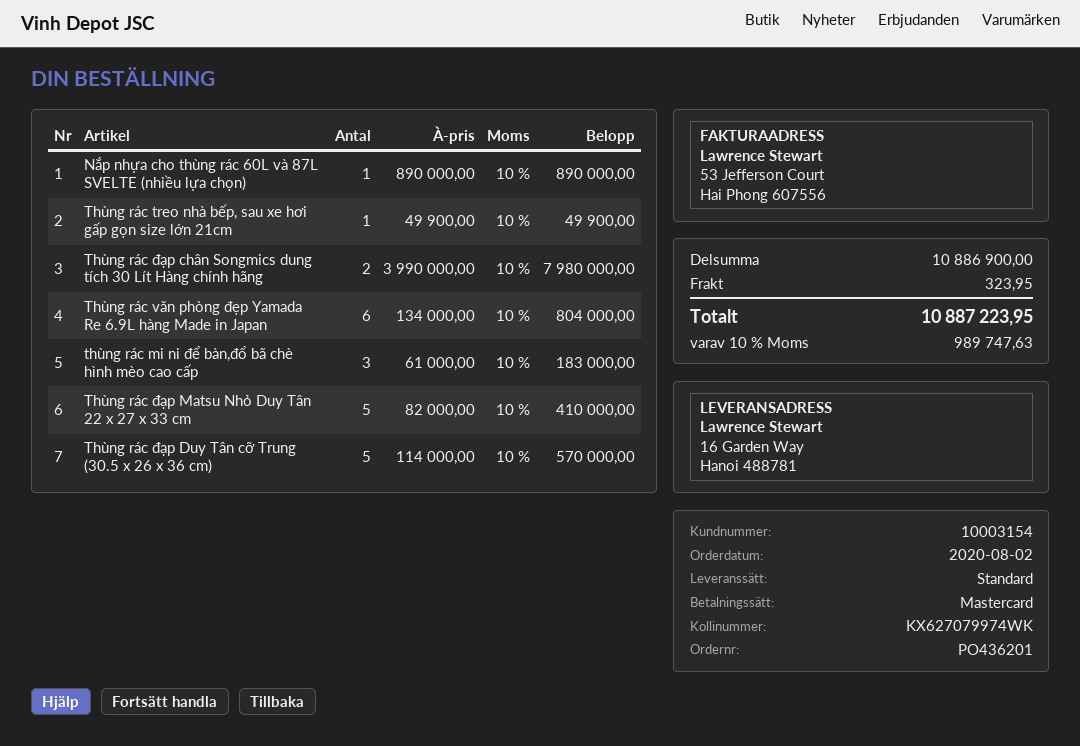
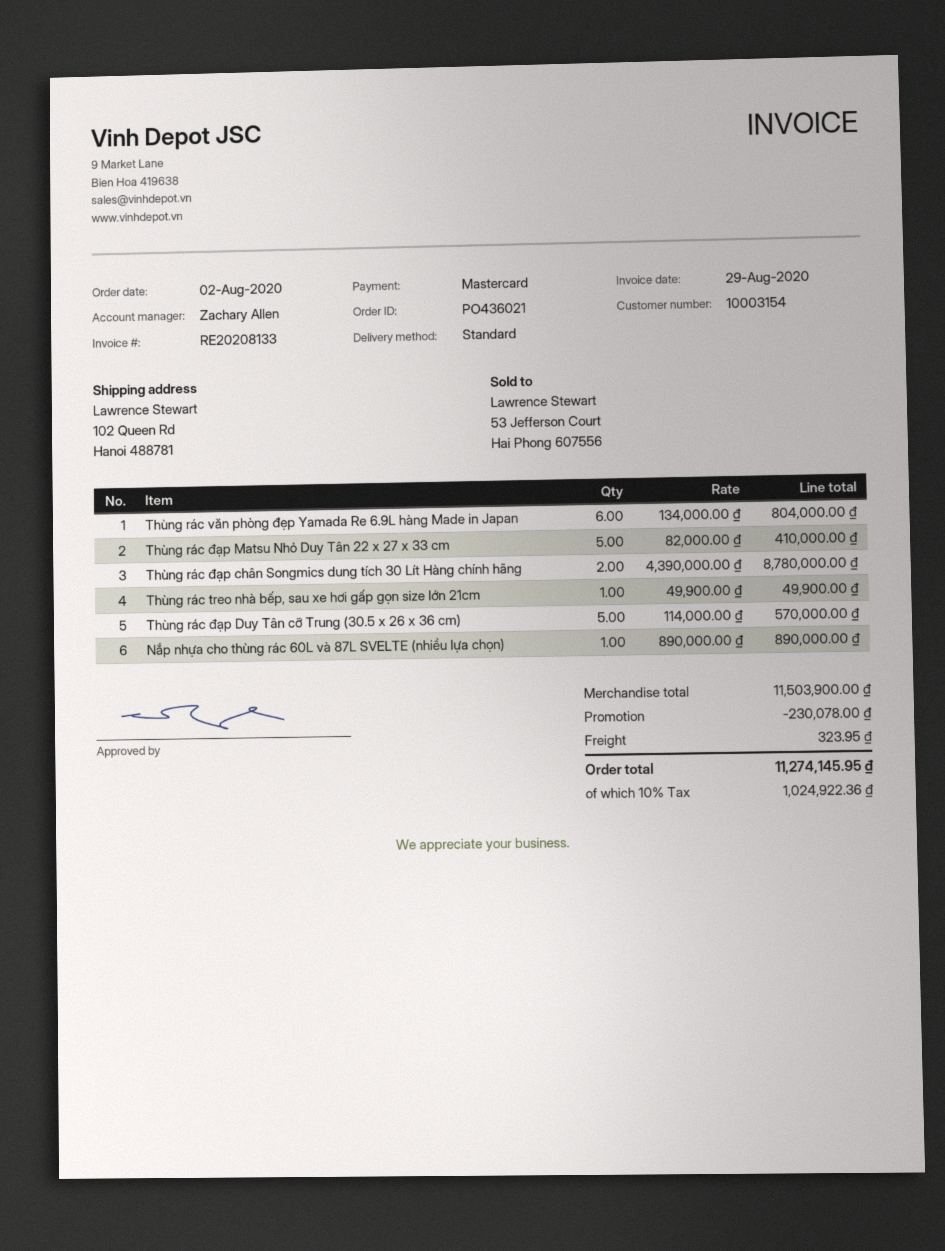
order number: PO436201 -> PO436021
ship to: 16 Garden Way, Hanoi 488781 -> 102 Queen Rd, Hanoi 488781
Thùng rác đạp chân Songmics dung tích 30 Lít Hàng chính hãng: 2 x 3990000.00 = 7980000.00 -> 2 x 4390000.00 = 8780000.00
thùng rác mi ni để bàn,đổ bã chè hình mèo cao cấp: 3 x 61000.00 = 183000.00 -> none
subtotal: 10886900.00 -> 11503900.00
discount: none -> 230078.00
tax: 10% = 989747.63 -> 10% = 1024922.36
total: 10887223.95 -> 11274145.95

